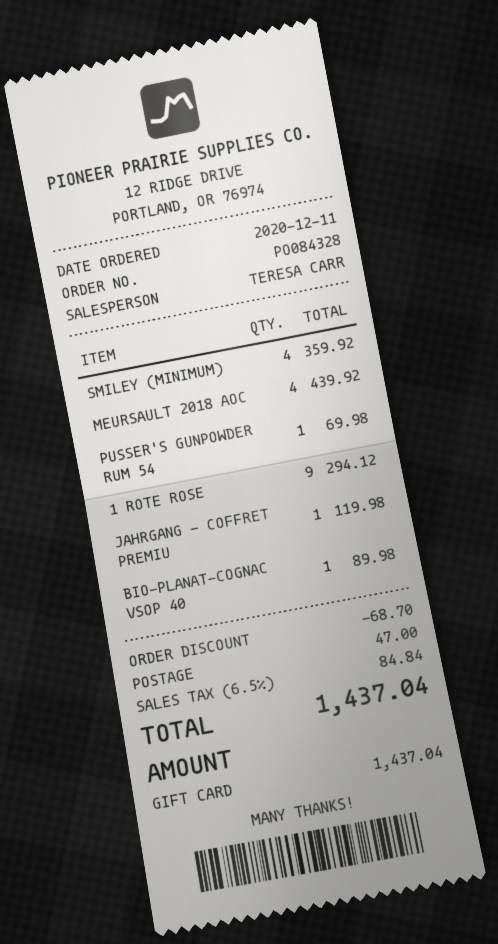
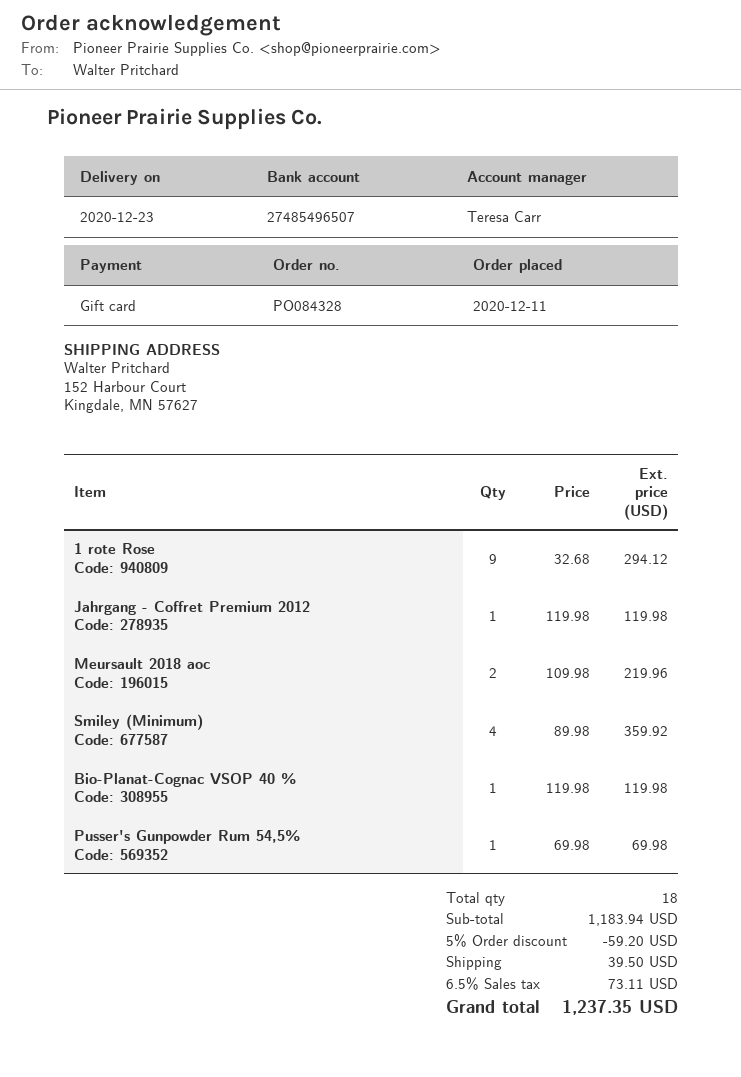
MEURSAULT 2018 AOC: 4 for 439.92 -> 2 for 219.96
BIO-PLANAT-COGNAC VSOP 40: 1 for 89.98 -> 1 for 119.98
discount: 68.70 -> 59.20
shipping: 47.00 -> 39.50
tax: 6.5% = 84.84 -> 6.5% = 73.11
total: 1437.04 -> 1237.35

